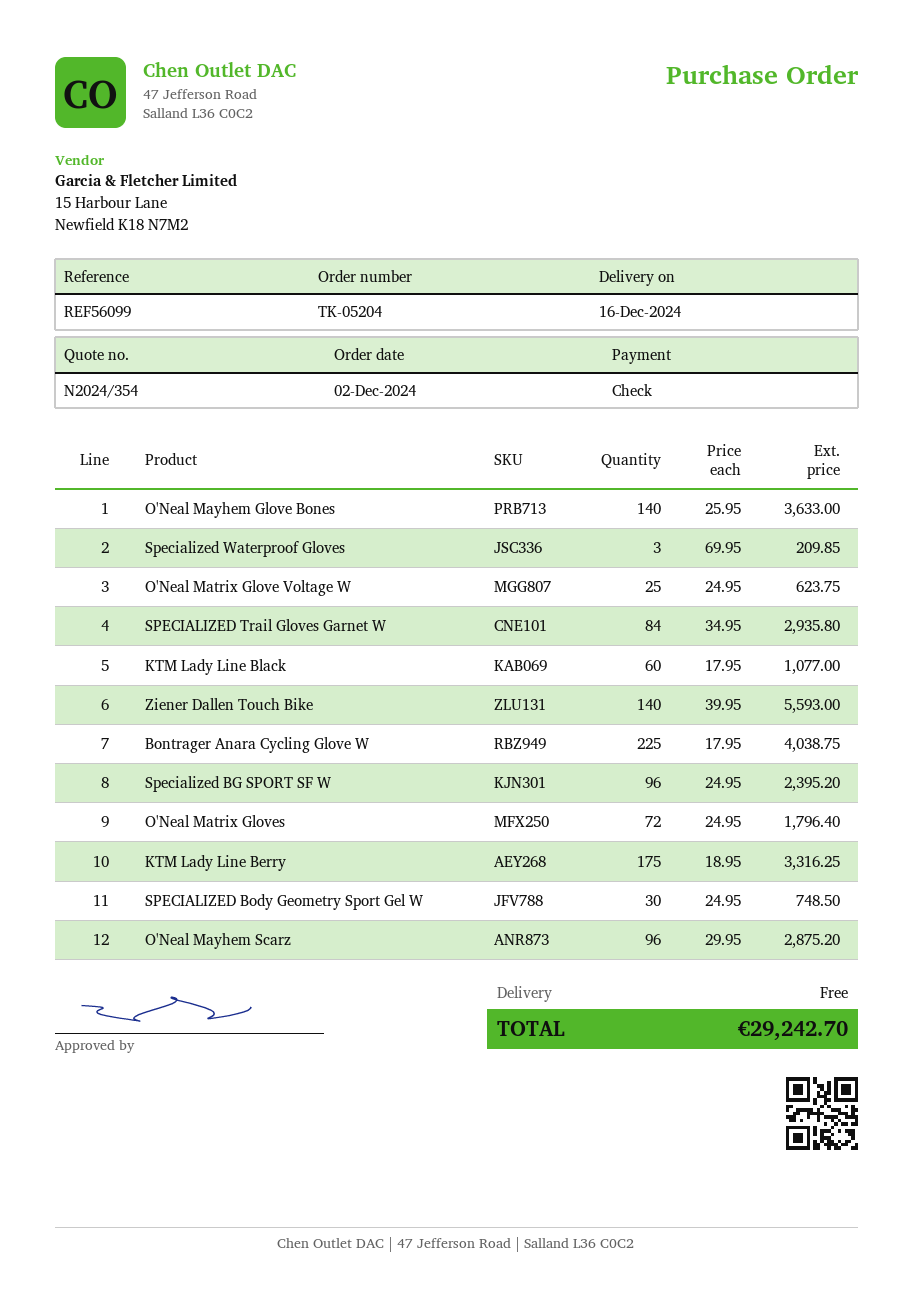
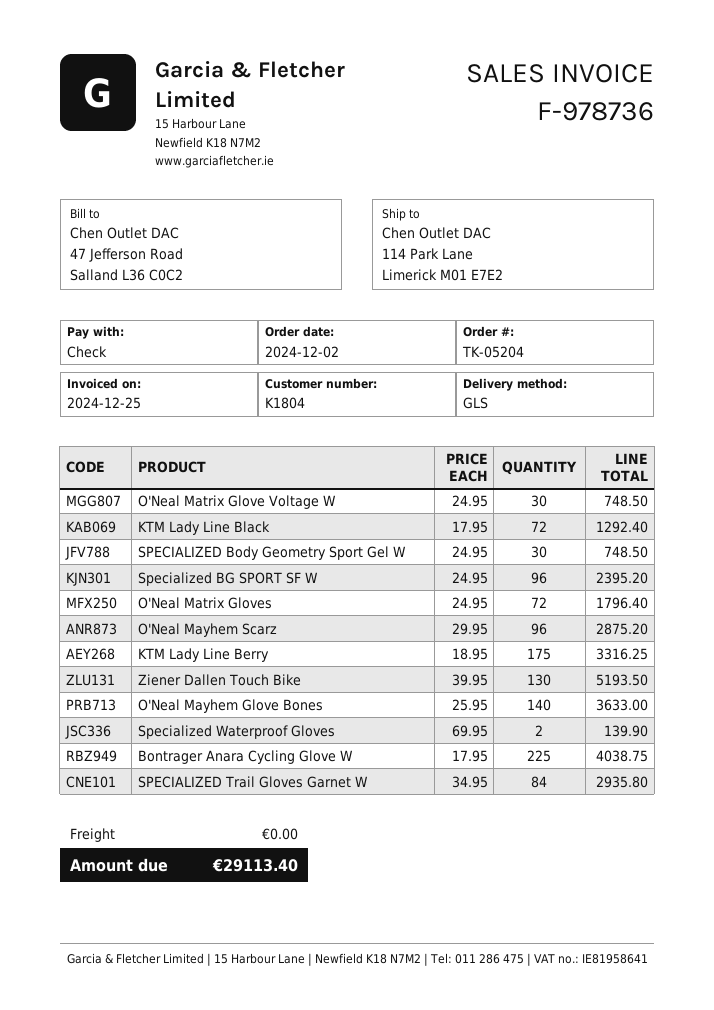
Specialized Waterproof Gloves: 3 x 69.95 = 209.85 -> 2 x 69.95 = 139.90
O'Neal Matrix Glove Voltage W: 25 x 24.95 = 623.75 -> 30 x 24.95 = 748.50
KTM Lady Line Black: 60 x 17.95 = 1077.00 -> 72 x 17.95 = 1292.40
Ziener Dallen Touch Bike: 140 x 39.95 = 5593.00 -> 130 x 39.95 = 5193.50
total: 29242.70 -> 29113.40

